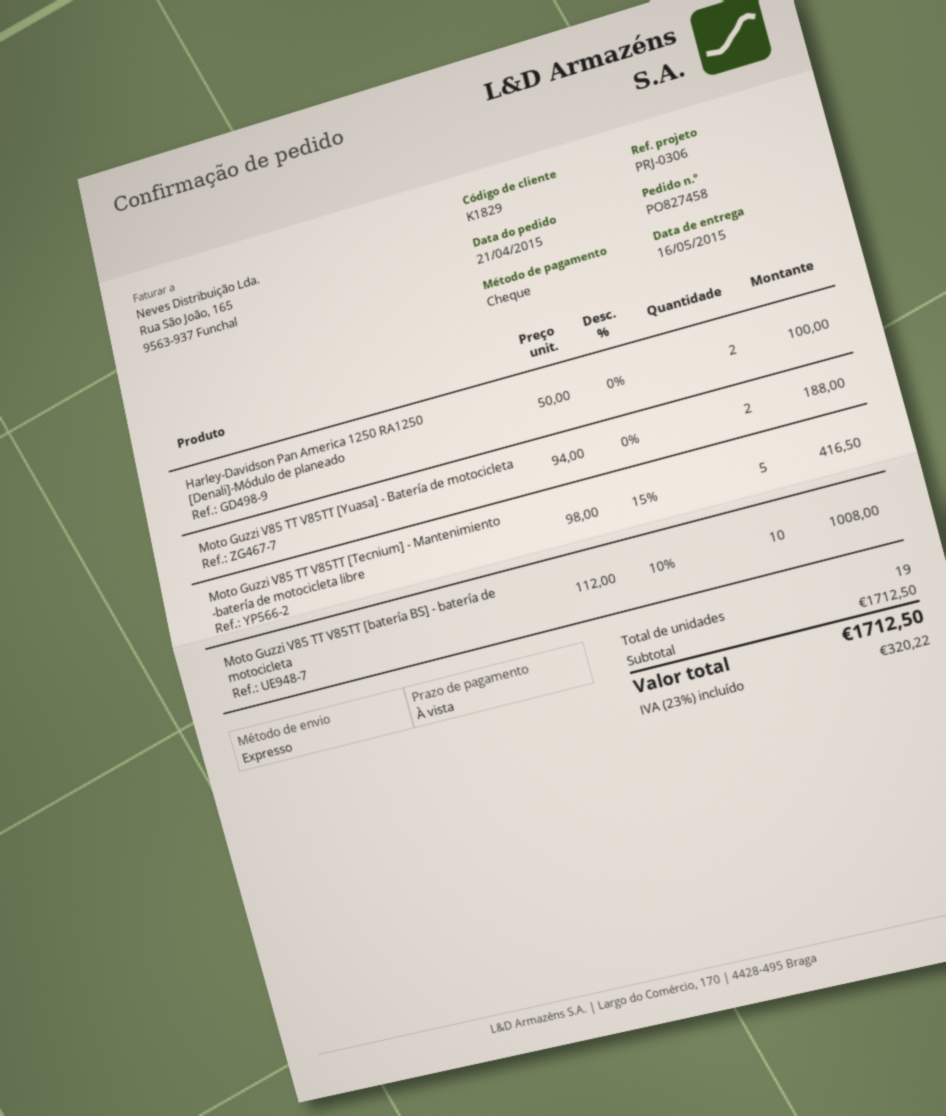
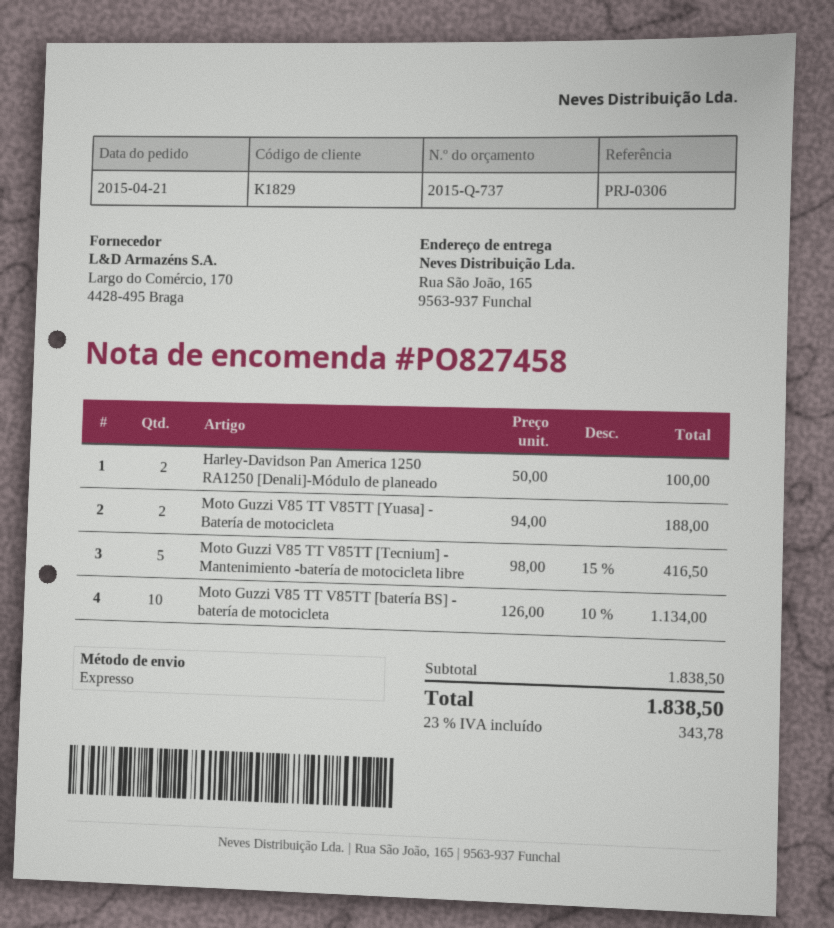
Moto Guzzi V85 TT V85TT [batería BS] - batería de motocicleta: 10 x 112.00 - 10% = 1008.00 -> 10 x 126.00 - 10% = 1134.00
subtotal: 1712.50 -> 1838.50
tax: 23% = 320.22 -> 23% = 343.78
total: 1712.50 -> 1838.50

